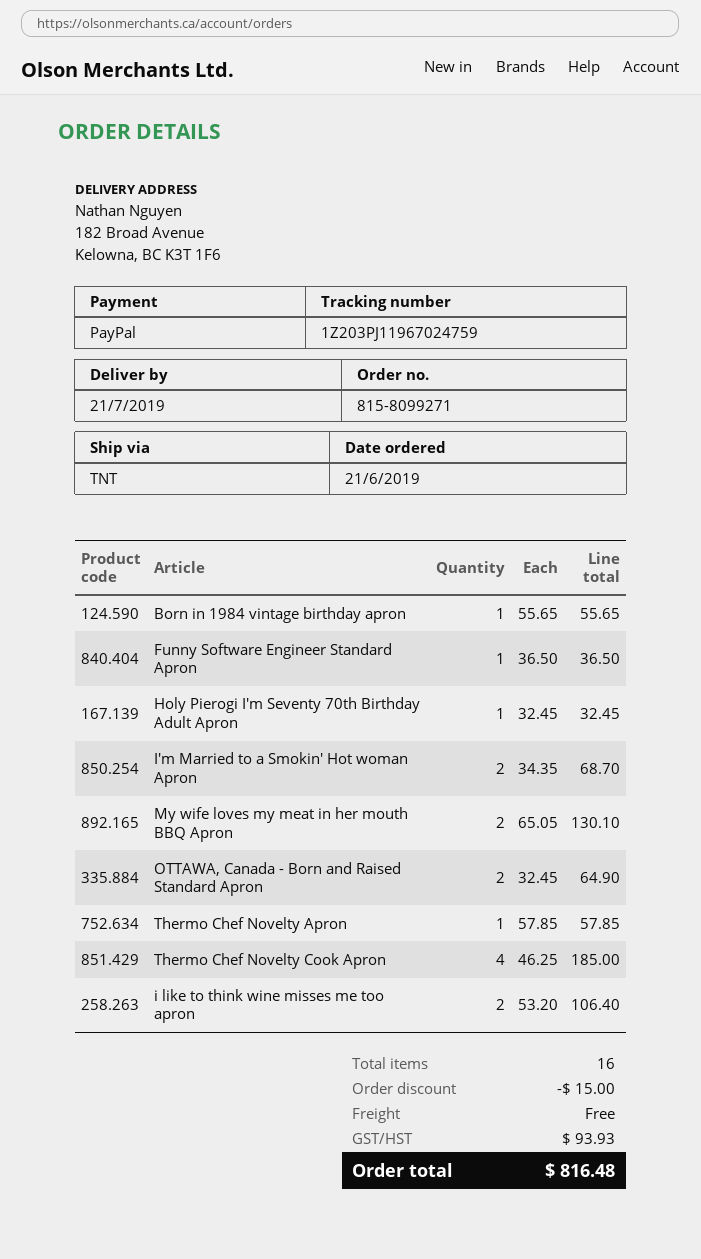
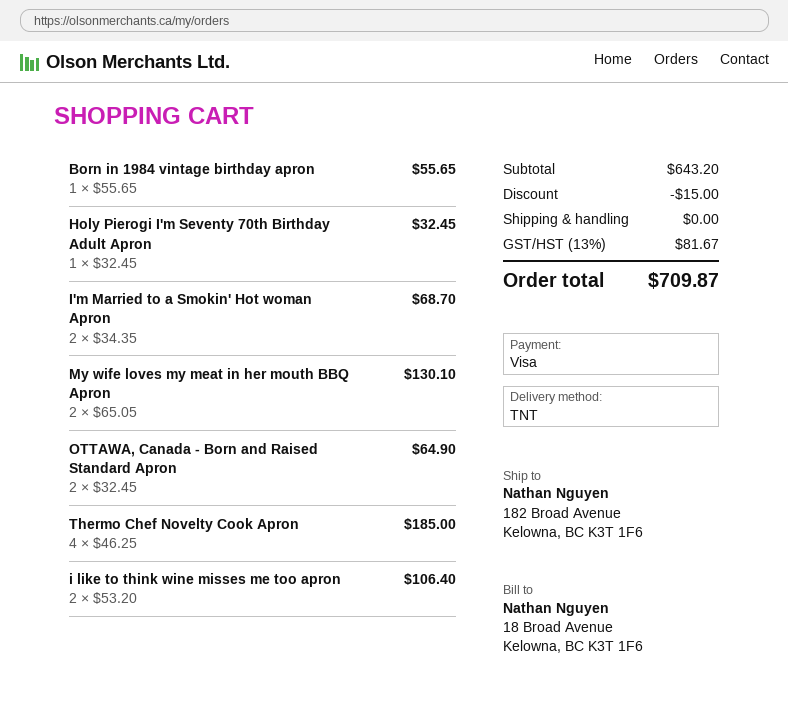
payment method: PayPal -> Visa
Funny Software Engineer Standard Apron: 1 x 36.50 = 36.50 -> none
Thermo Chef Novelty Apron: 1 x 57.85 = 57.85 -> none
tax: 93.93 -> 81.67
total: 816.48 -> 709.87

